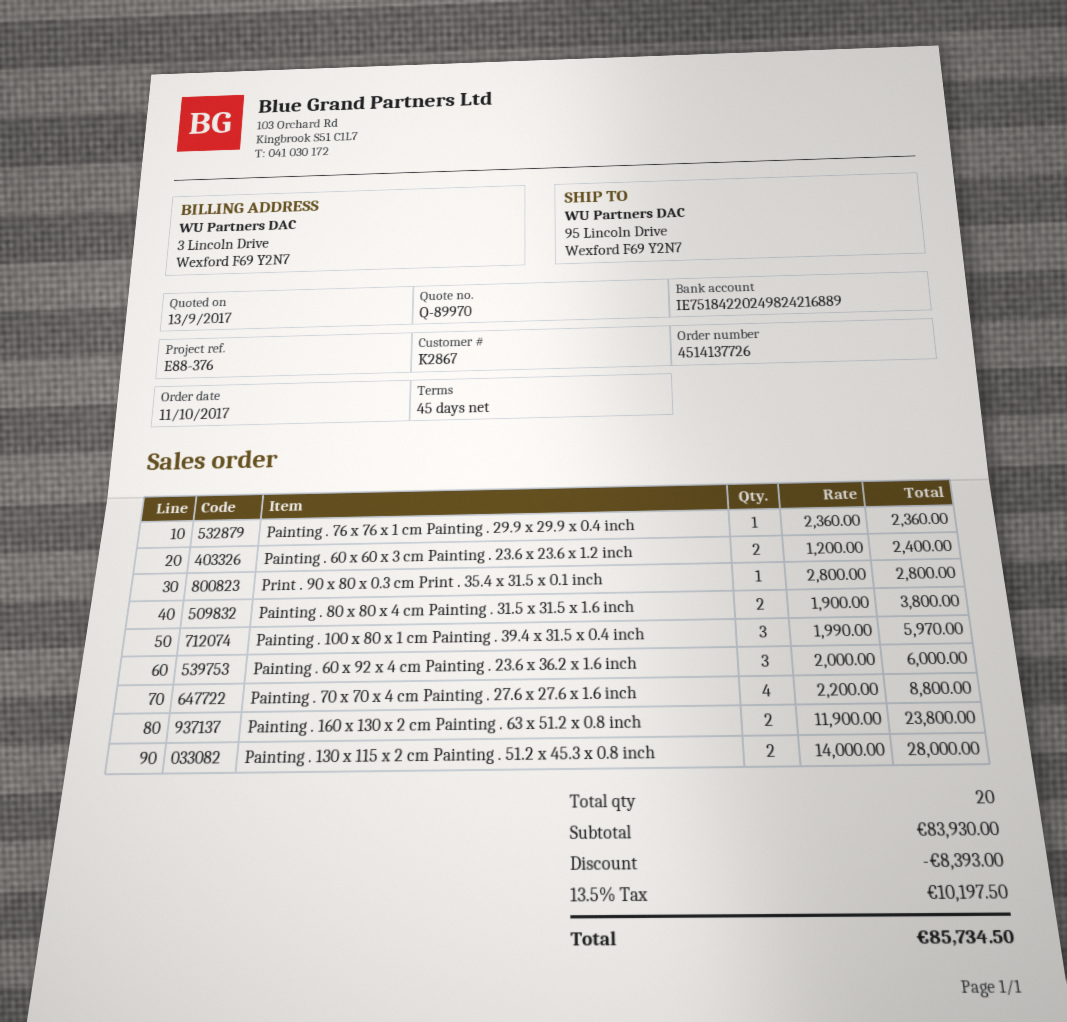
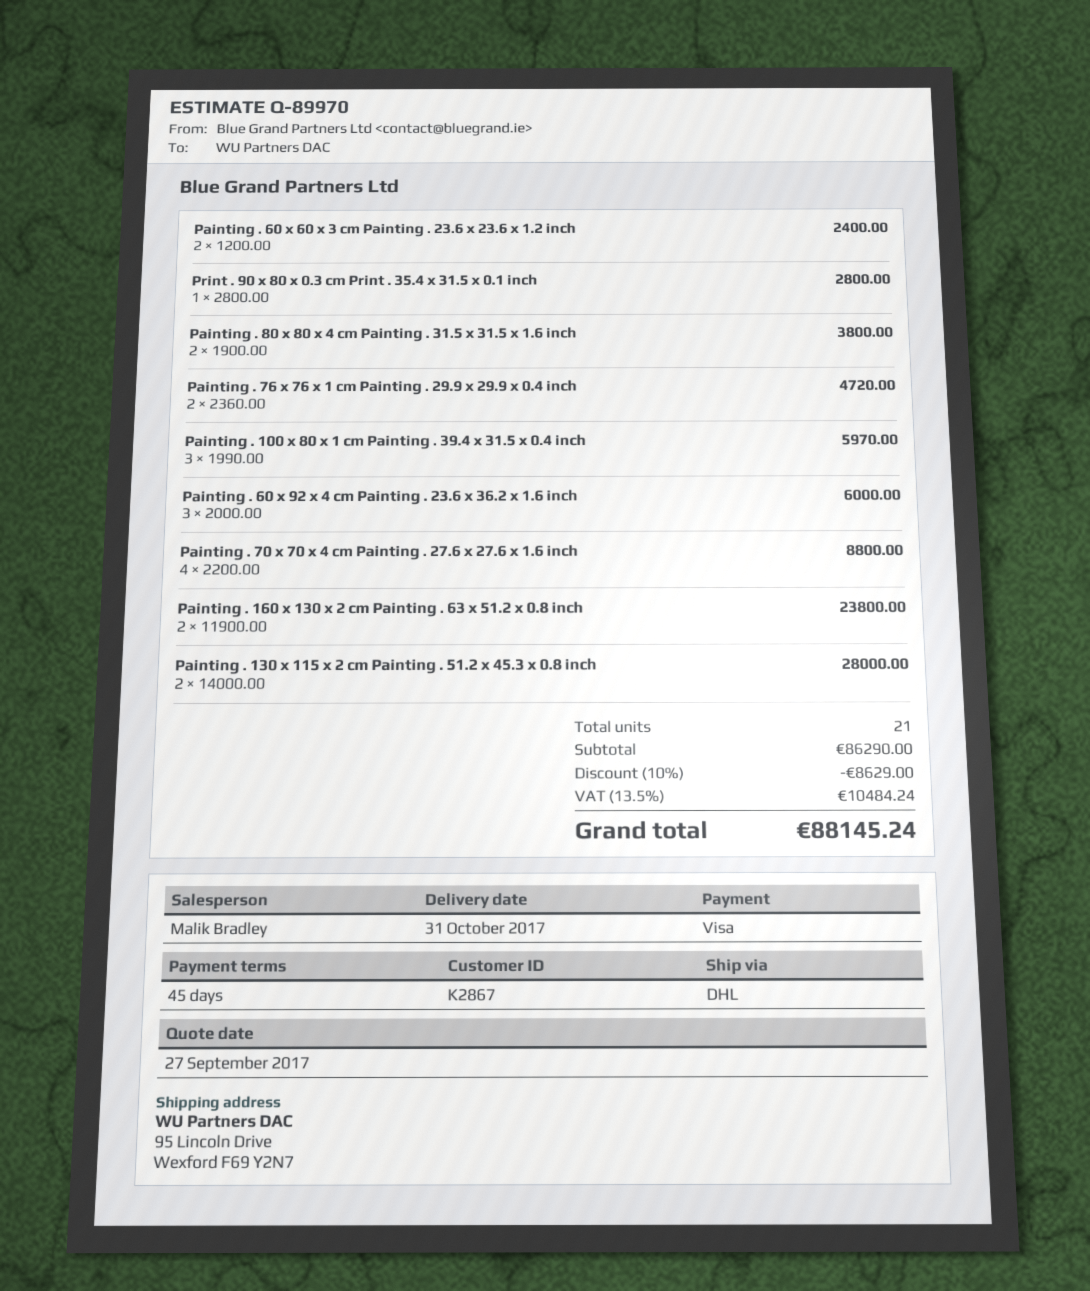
quote date: 2017-09-13 -> 2017-09-27
Painting . 76 x 76 x 1 cm Painting . 29.9 x 29.9 x 0.4 inch: 1 x 2360.00 = 2360.00 -> 2 x 2360.00 = 4720.00
total quantity: 20 -> 21
subtotal: 83930.00 -> 86290.00
discount: 8393.00 -> 8629.00
tax: 13.5% = 10197.50 -> 13.5% = 10484.24
total: 85734.50 -> 88145.24

